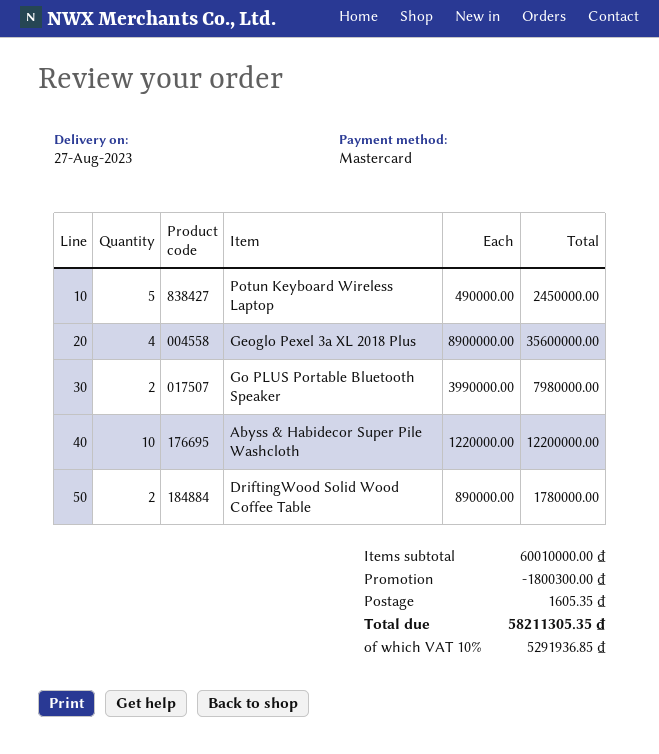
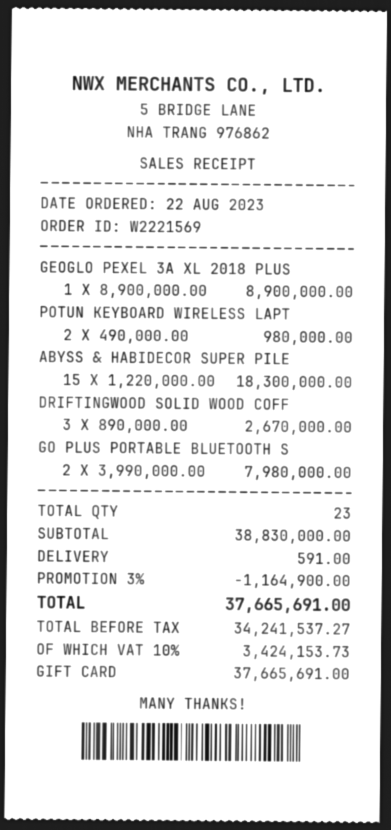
payment method: Mastercard -> gift card
Potun Keyboard Wireless Laptop: 5 x 490000.00 = 2450000.00 -> 2 x 490000.00 = 980000.00
Geoglo Pexel 3a XL 2018 Plus: 4 x 8900000.00 = 35600000.00 -> 1 x 8900000.00 = 8900000.00
Abyss & Habidecor Super Pile Washcloth: 10 x 1220000.00 = 12200000.00 -> 15 x 1220000.00 = 18300000.00
DriftingWood Solid Wood Coffee Table: 2 x 890000.00 = 1780000.00 -> 3 x 890000.00 = 2670000.00
subtotal: 60010000.00 -> 38830000.00
discount: 1800300.00 -> 1164900.00
shipping: 1605.35 -> 591.00
tax: 10% = 5291936.85 -> 10% = 3424153.73
total: 58211305.35 -> 37665691.00

